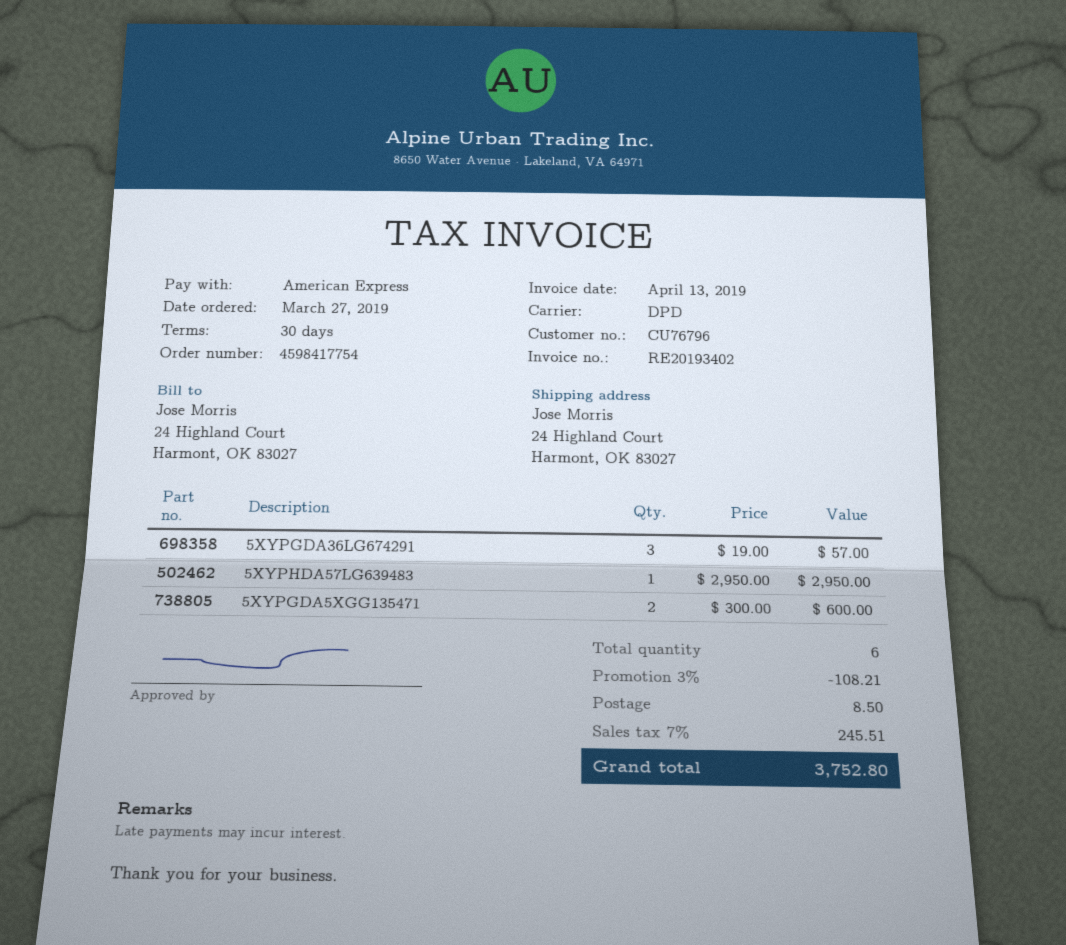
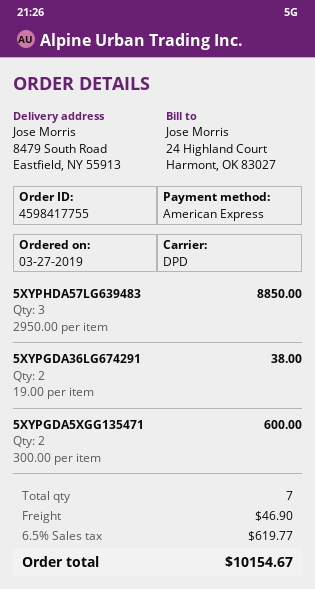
order number: 4598417754 -> 4598417755
ship to: 24 Highland Court, Harmont, OK 83027 -> 8479 South Road, Eastfield, NY 55913
5XYPGDA36LG674291: 3 x 19.00 = 57.00 -> 2 x 19.00 = 38.00
5XYPHDA57LG639483: 1 x 2950.00 = 2950.00 -> 3 x 2950.00 = 8850.00
total quantity: 6 -> 7
discount: 3% = 108.21 -> none
shipping: 8.50 -> 46.90
tax: 7% = 245.51 -> 6.5% = 619.77
total: 3752.80 -> 10154.67

